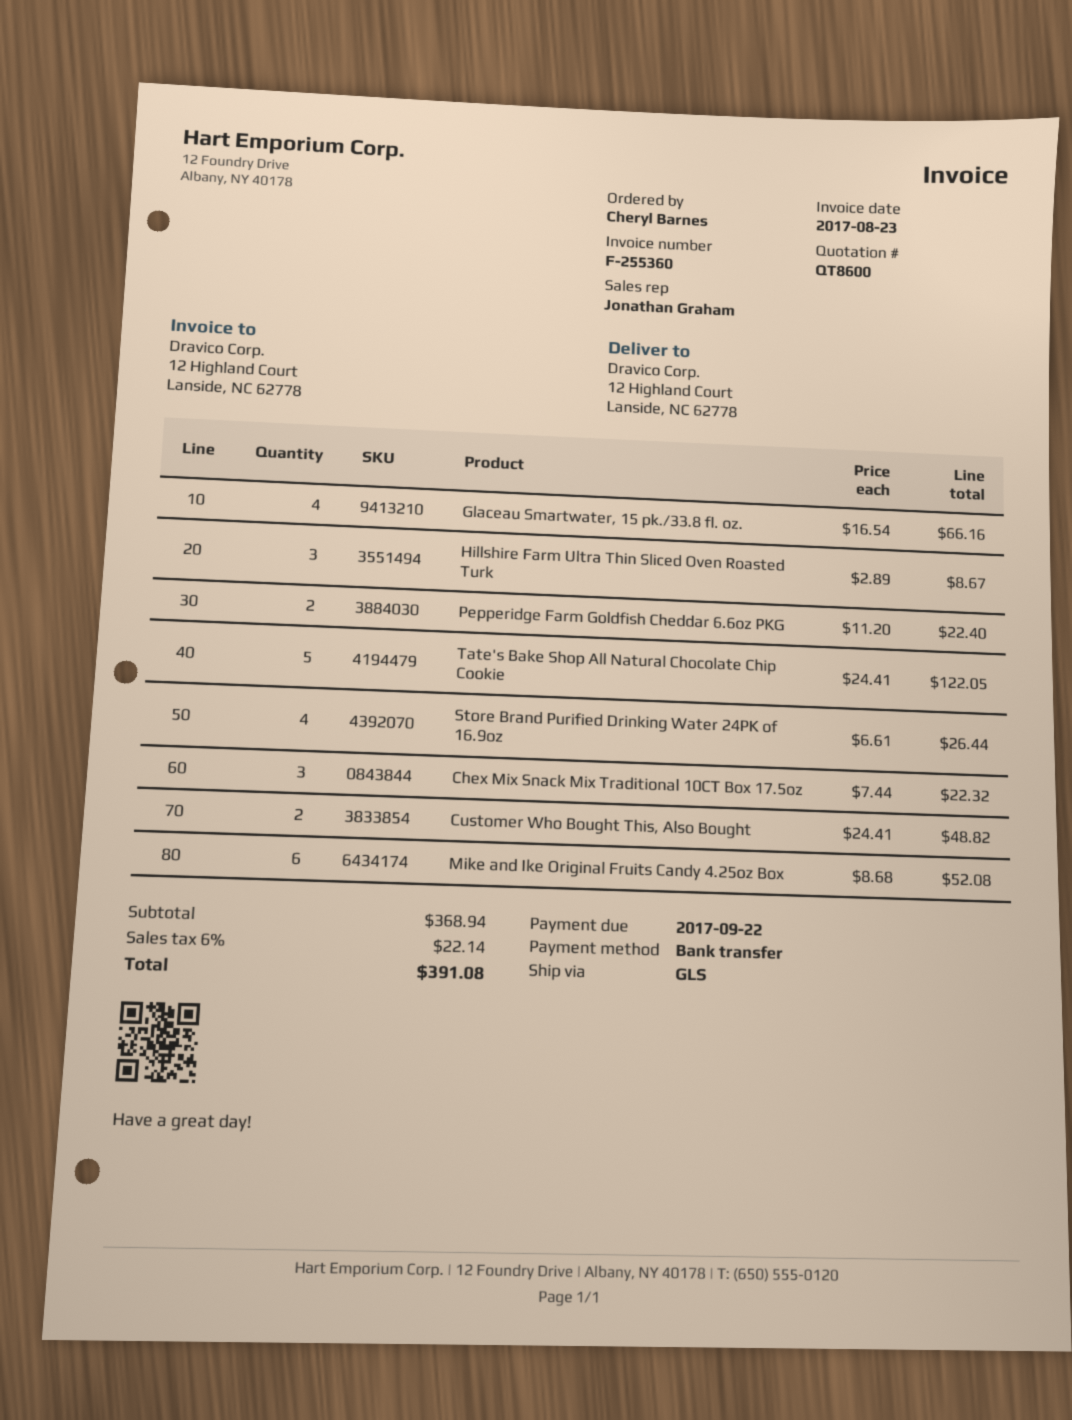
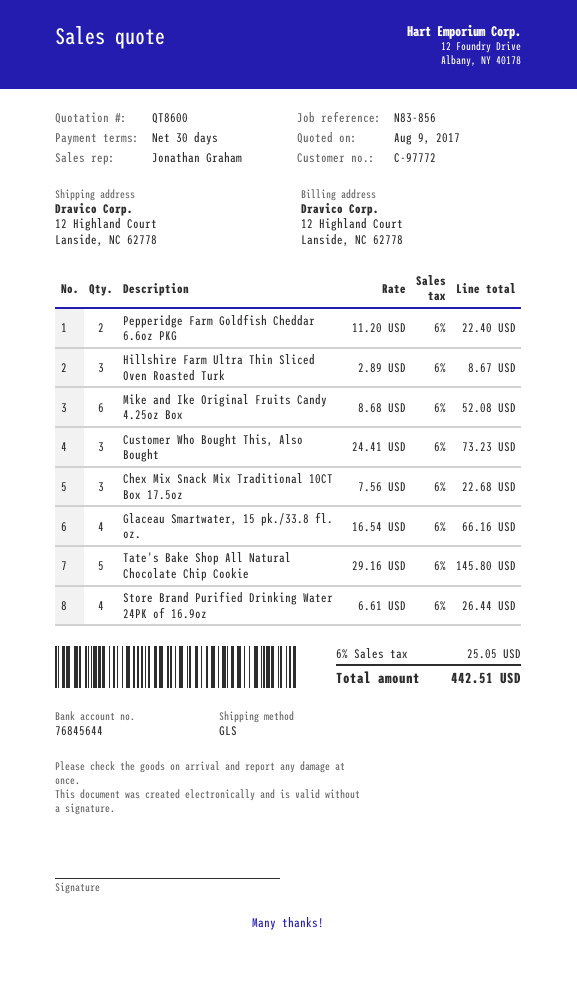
Tate's Bake Shop All Natural Chocolate Chip Cookie: 5 x 24.41 = 122.05 -> 5 x 29.16 = 145.80
Chex Mix Snack Mix Traditional 10CT Box 17.5oz: 3 x 7.44 = 22.32 -> 3 x 7.56 = 22.68
Customer Who Bought This, Also Bought: 2 x 24.41 = 48.82 -> 3 x 24.41 = 73.23
tax: 6% = 22.14 -> 6% = 25.05
total: 391.08 -> 442.51

